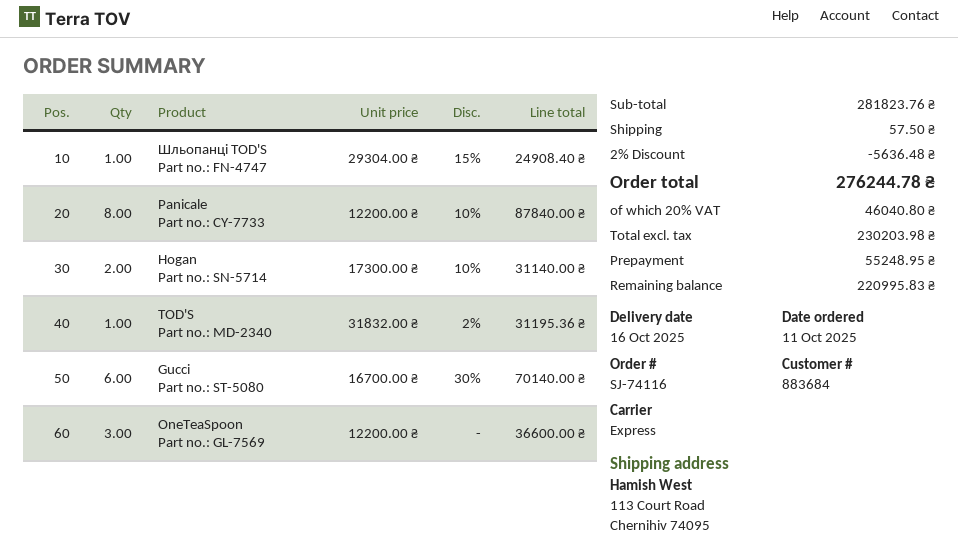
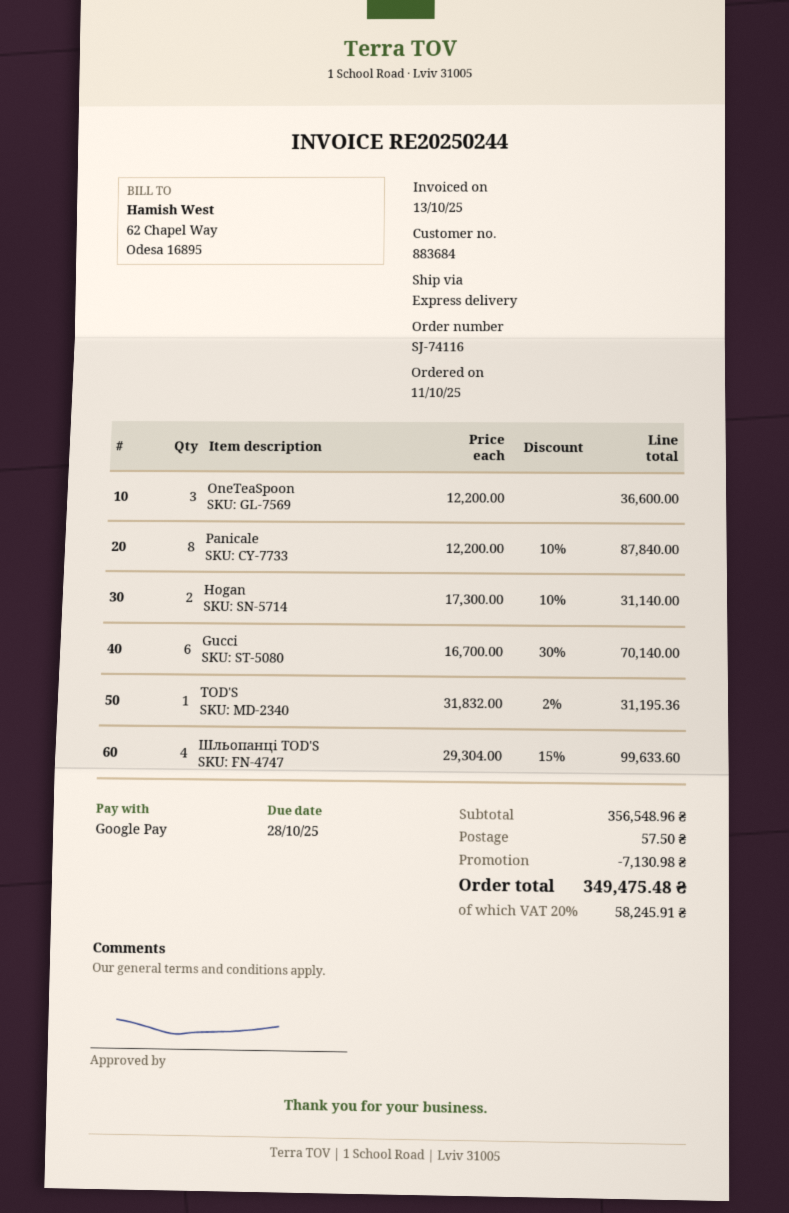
Шльопанці TOD'S: 1 x 29304.00 - 15% = 24908.40 -> 4 x 29304.00 - 15% = 99633.60
subtotal: 281823.76 -> 356548.96
discount: 5636.48 -> 7130.98
tax: 20% = 46040.80 -> 20% = 58245.91
total: 276244.78 -> 349475.48

